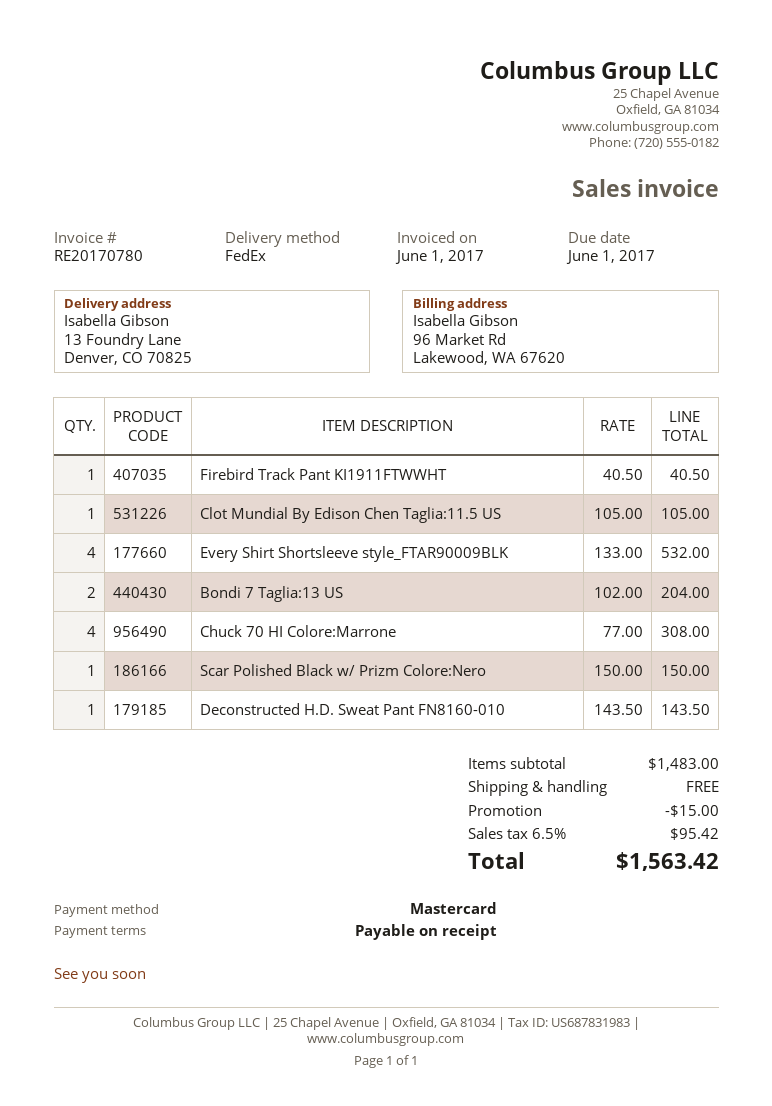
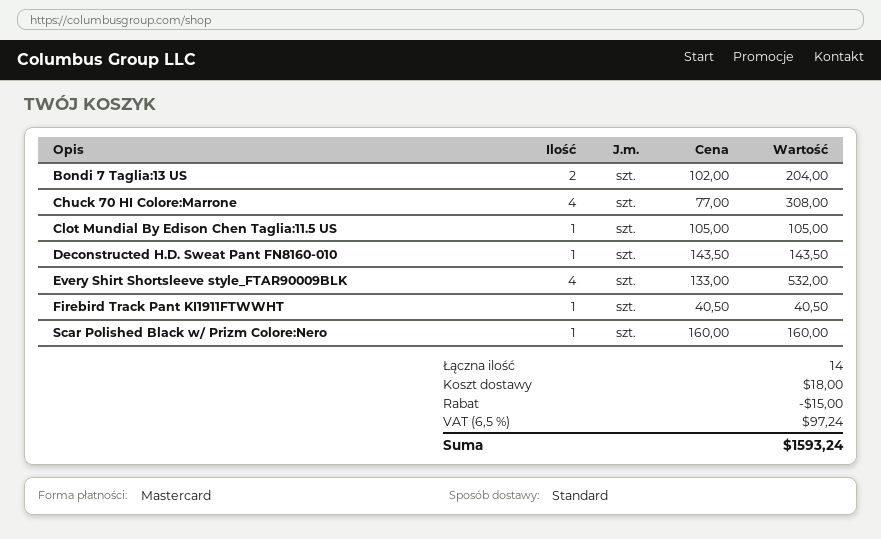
shipping method: FedEx -> standard
Scar Polished Black w/ Prizm Colore:Nero: 1 x 150.00 = 150.00 -> 1 x 160.00 = 160.00
shipping: 0.00 -> 18.00
tax: 6.5% = 95.42 -> 6.5% = 97.24
total: 1563.42 -> 1593.24

